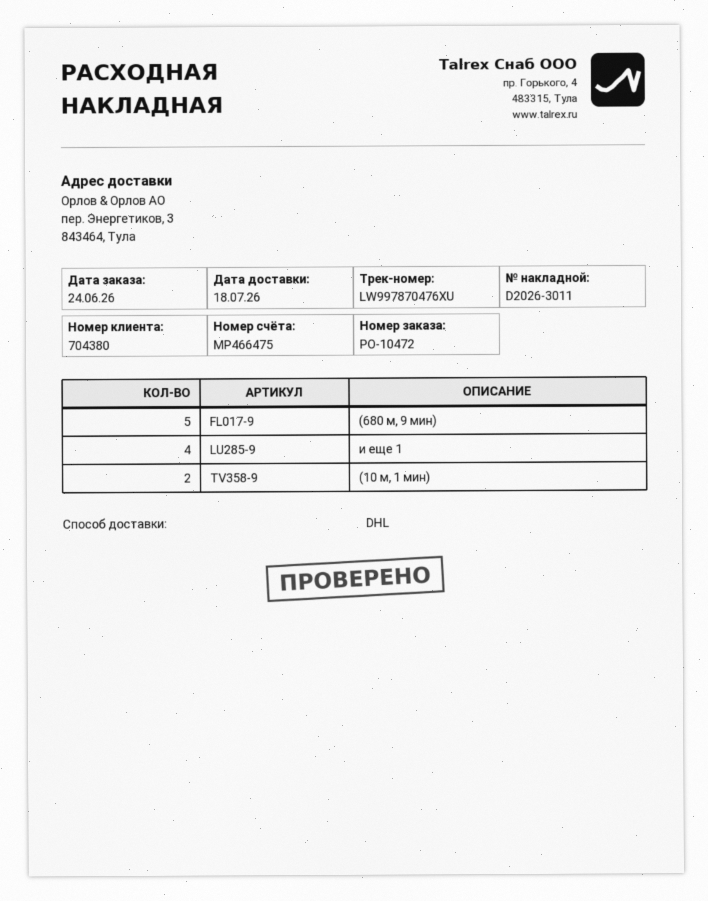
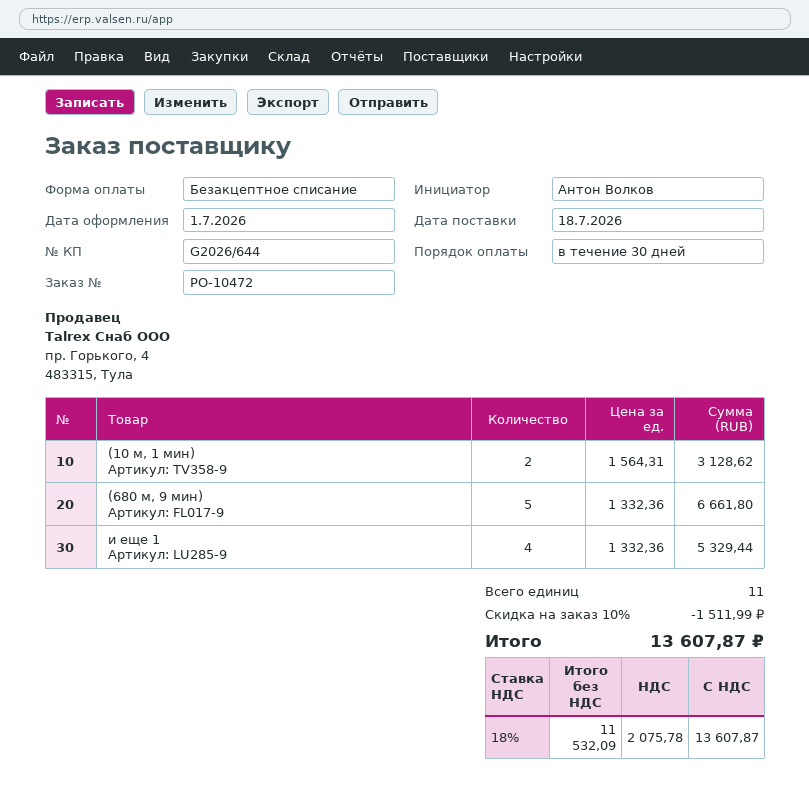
order date: 2026-06-24 -> 2026-07-01

